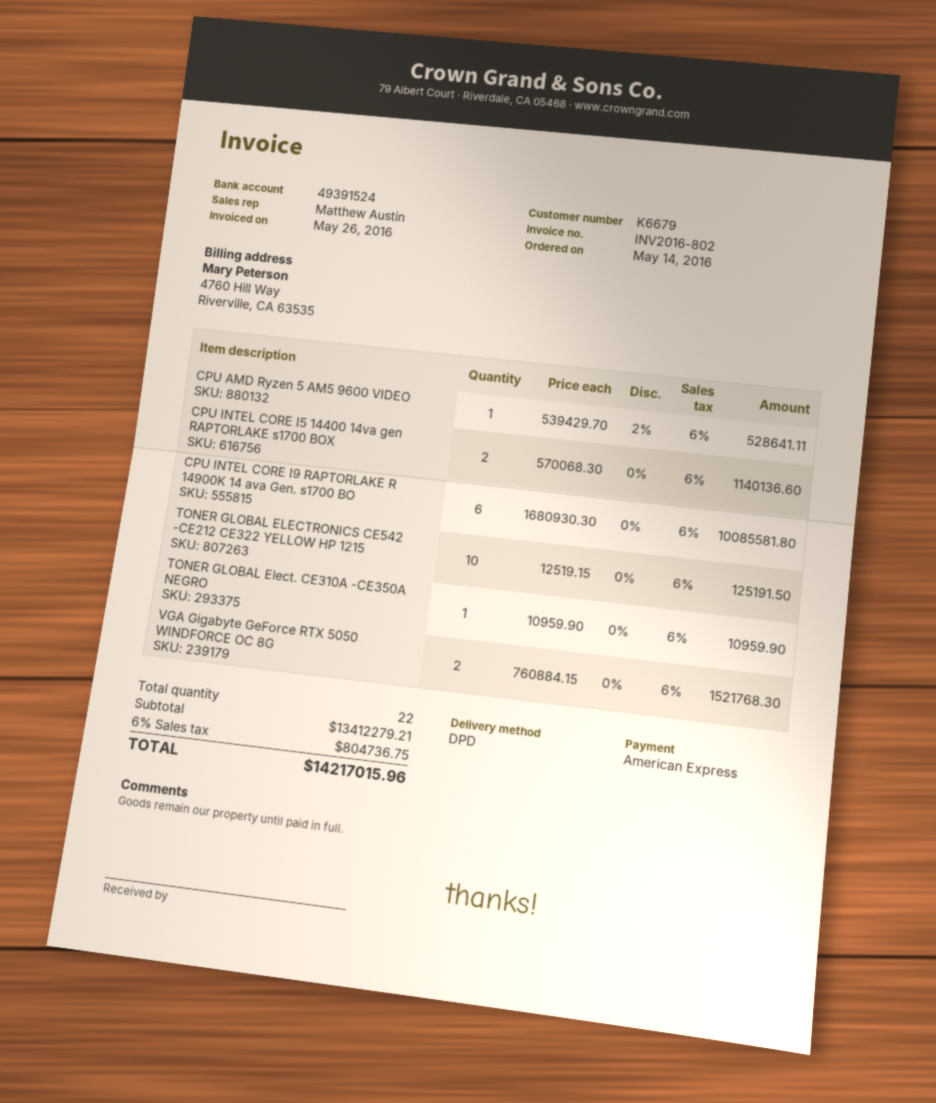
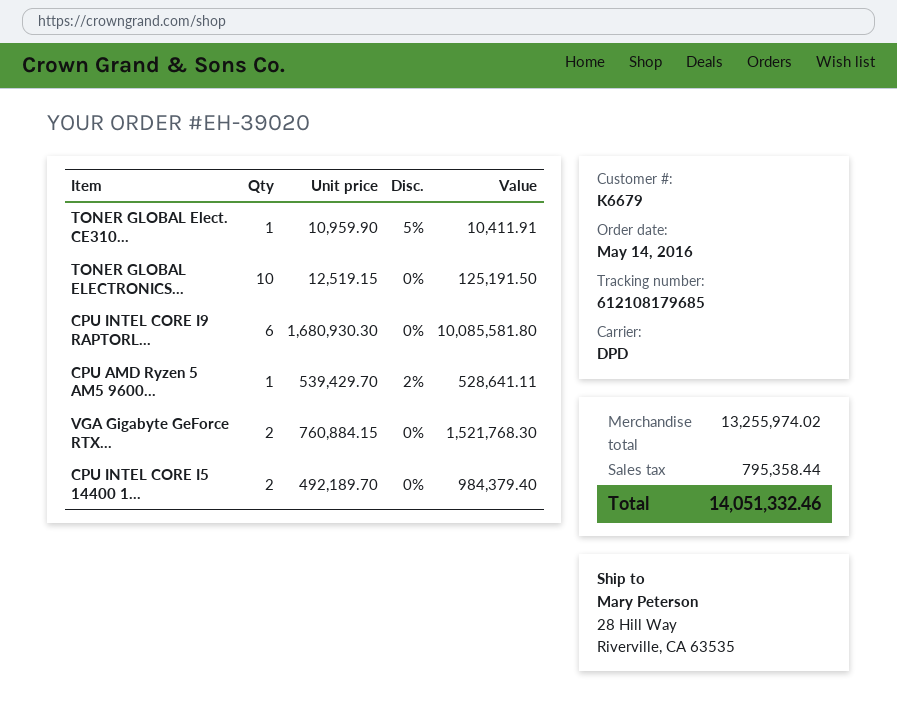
CPU INTEL CORE I5 14400 14va gen RAPTORLAKE s1700 BOX: 2 x 570068.30 = 1140136.60 -> 2 x 492189.70 = 984379.40
TONER GLOBAL Elect. CE310A -CE350A NEGRO: 1 x 10959.90 = 10959.90 -> 1 x 10959.90 - 5% = 10411.91
subtotal: 13412279.21 -> 13255974.02
tax: 804736.75 -> 795358.44
total: 14217015.96 -> 14051332.46

